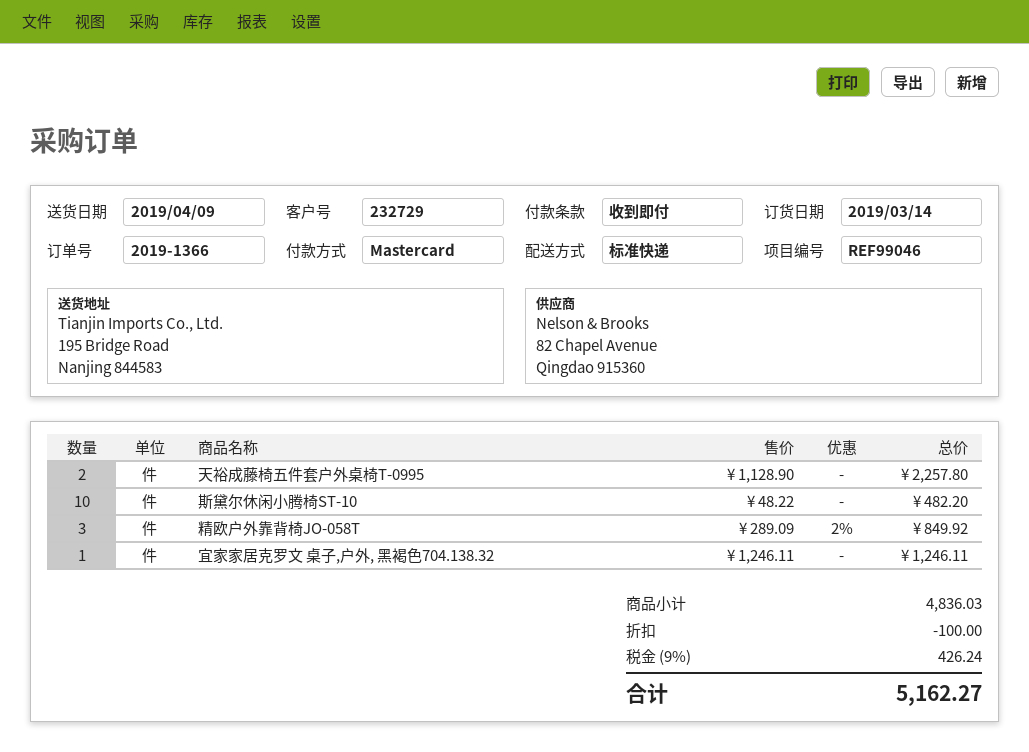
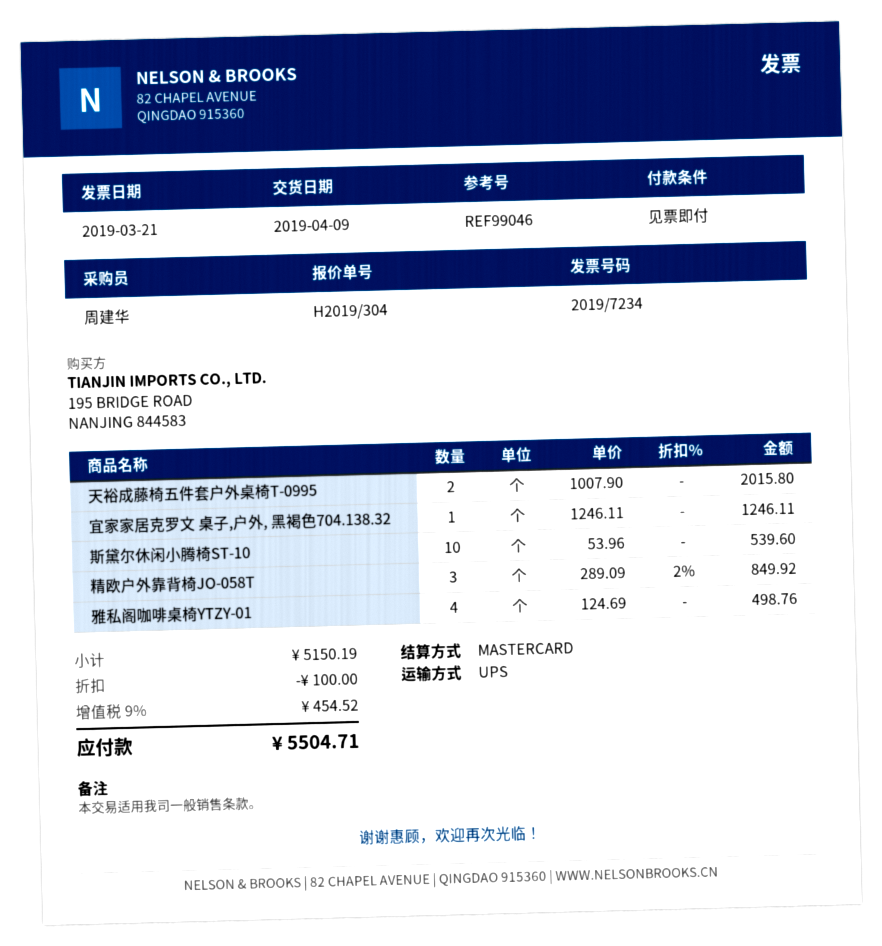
shipping method: standard -> UPS
天裕成藤椅五件套户外桌椅T-0995: 2 x 1128.90 = 2257.80 -> 2 x 1007.90 = 2015.80
斯黛尔休闲小腾椅ST-10: 10 x 48.22 = 482.20 -> 10 x 53.96 = 539.60
雅私阁咖啡桌椅YTZY-01: none -> 4 x 124.69 = 498.76
subtotal: 4836.03 -> 5150.19
tax: 9% = 426.24 -> 9% = 454.52
total: 5162.27 -> 5504.71

